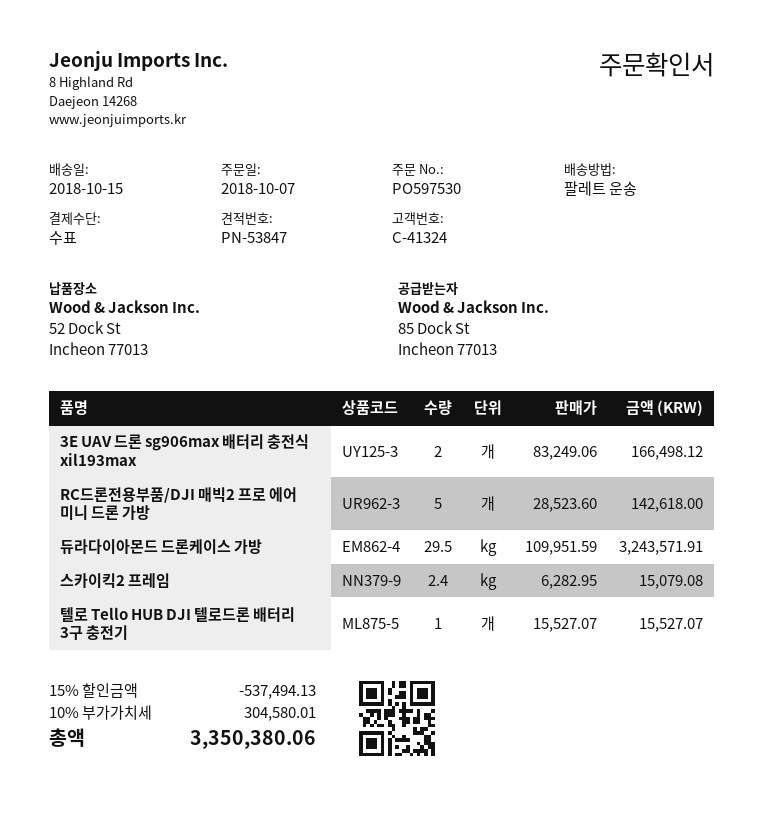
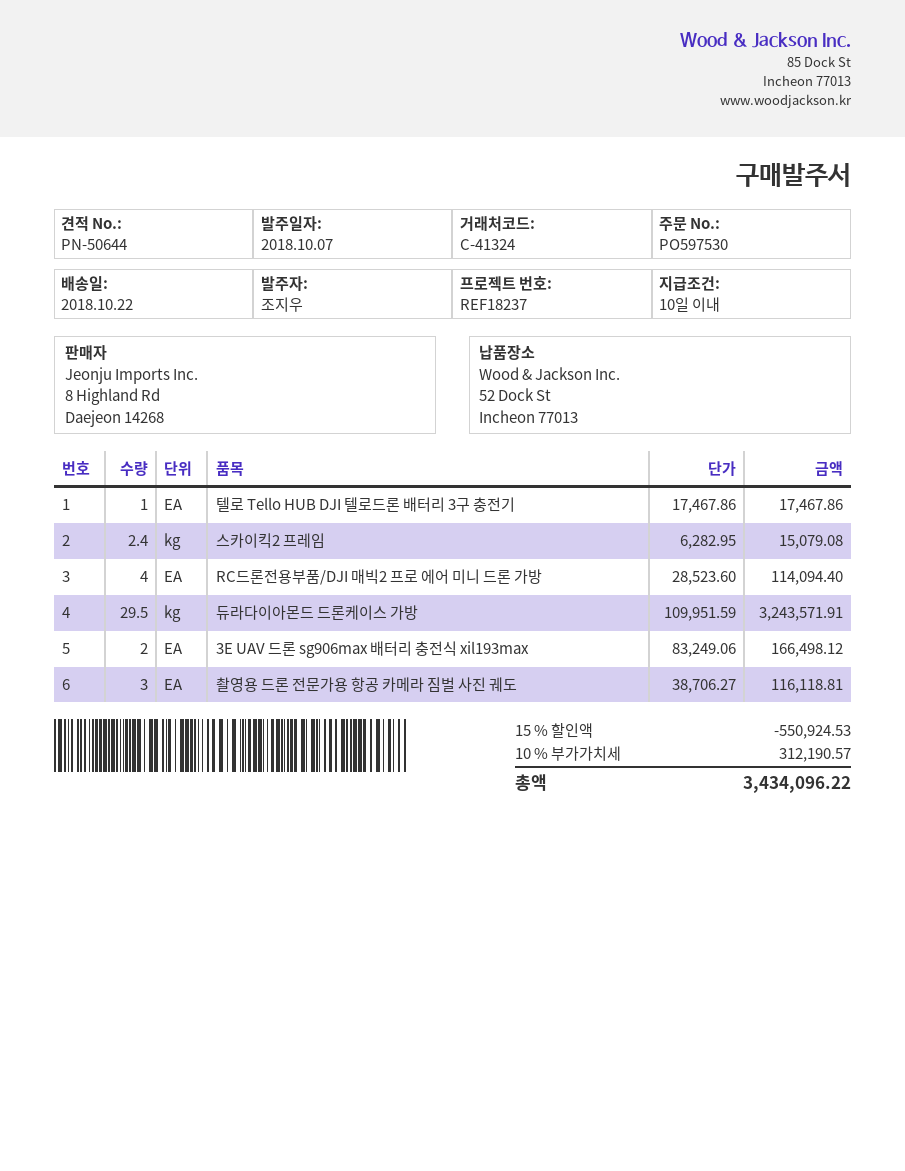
quote number: PN-53847 -> PN-50644
delivery date: 2018-10-15 -> 2018-10-22
RC드론전용부품/DJI 매빅2 프로 에어 미니 드론 가방: 5 x 28523.60 = 142618.00 -> 4 x 28523.60 = 114094.40
텔로 Tello HUB DJI 텔로드론 배터리 3구 충전기: 1 x 15527.07 = 15527.07 -> 1 x 17467.86 = 17467.86
촬영용 드론 전문가용 항공 카메라 짐벌 사진 궤도: none -> 3 x 38706.27 = 116118.81
discount: 15% = 537494.13 -> 15% = 550924.53
tax: 10% = 304580.01 -> 10% = 312190.57
total: 3350380.06 -> 3434096.22

